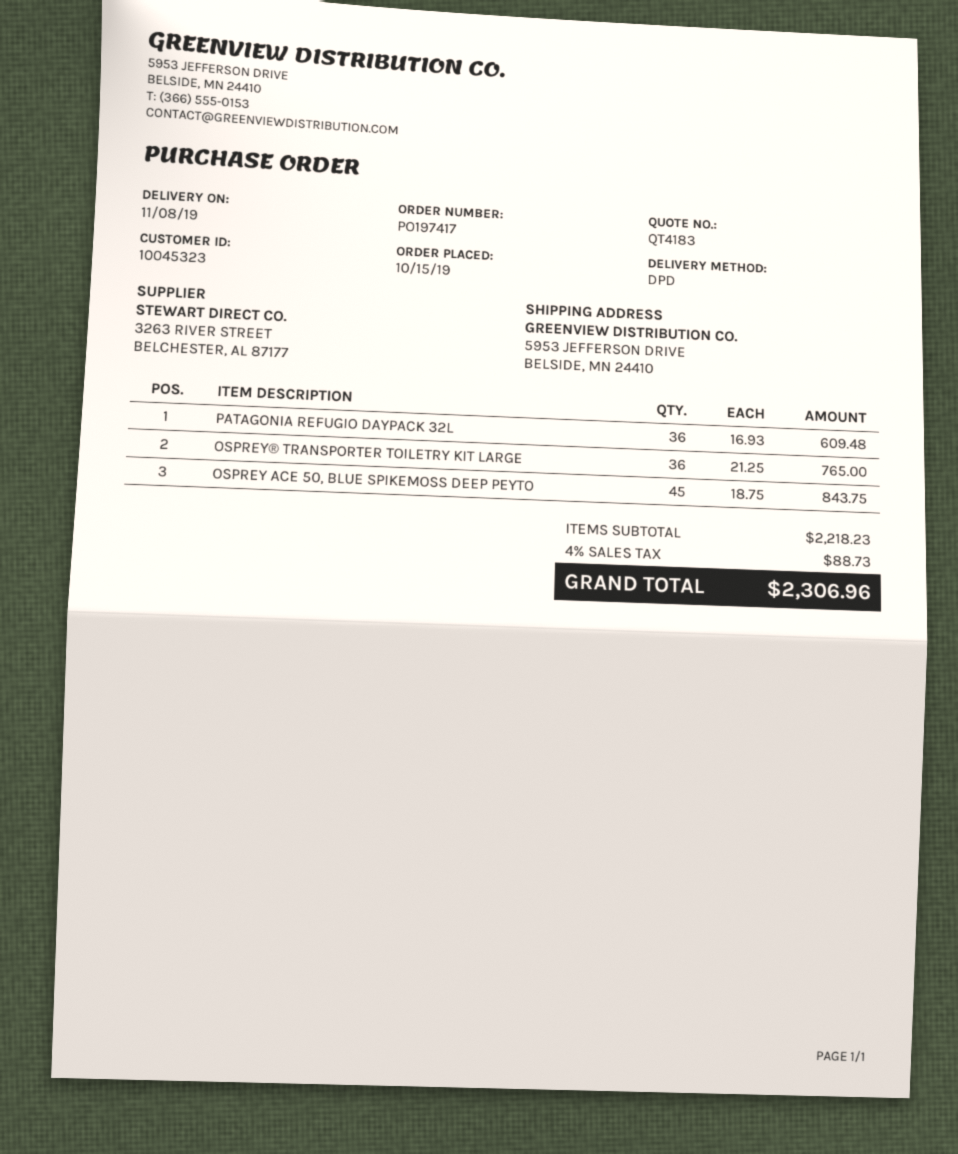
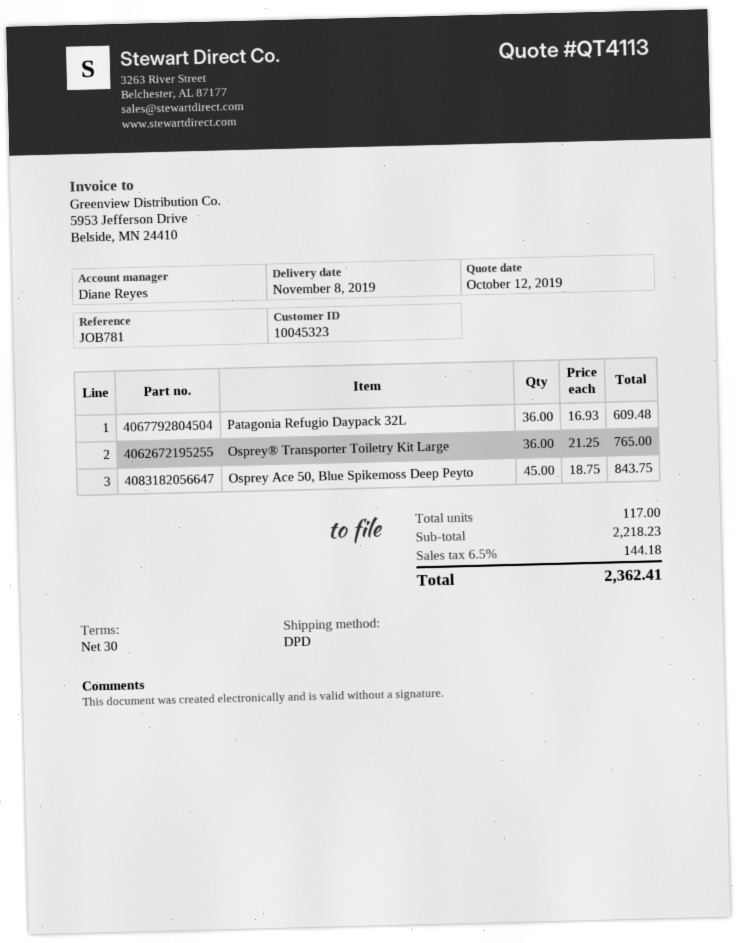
quote number: QT4183 -> QT4113
tax: 4% = 88.73 -> 6.5% = 144.18
total: 2306.96 -> 2362.41

